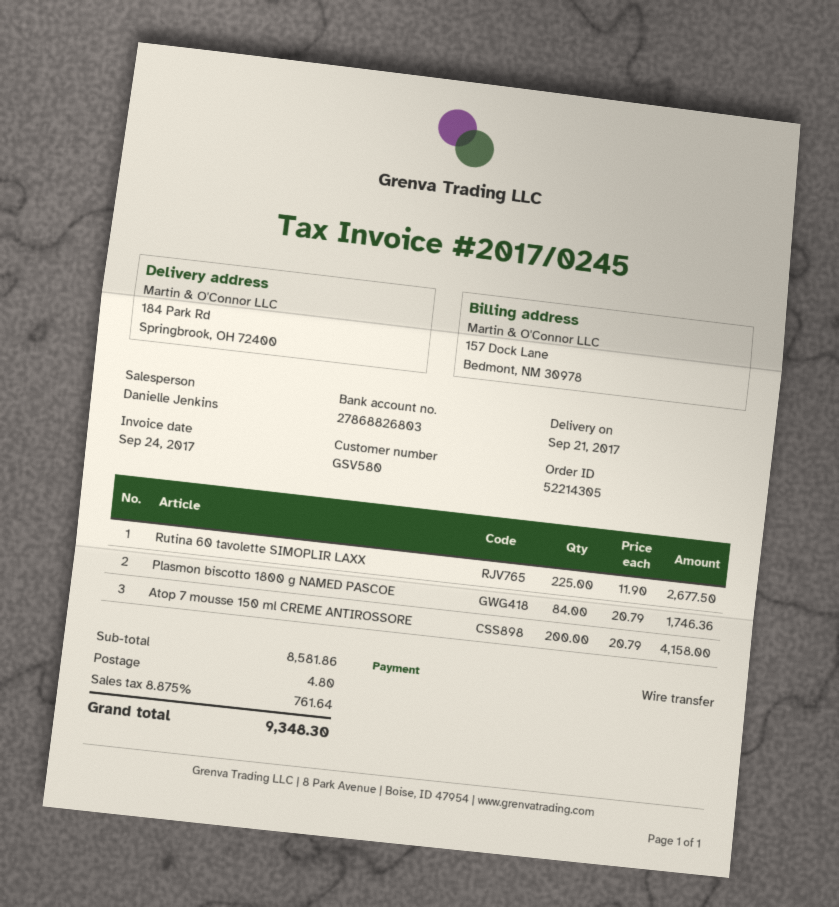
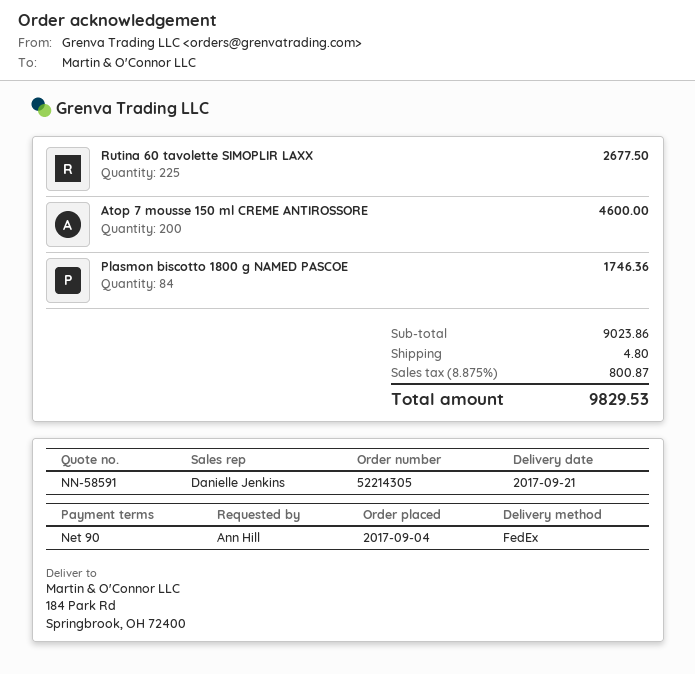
Atop 7 mousse 150 ml CREME ANTIROSSORE: 200 for 4158.00 -> 200 for 4600.00
subtotal: 8581.86 -> 9023.86
tax: 8.875% = 761.64 -> 8.875% = 800.87
total: 9348.30 -> 9829.53

